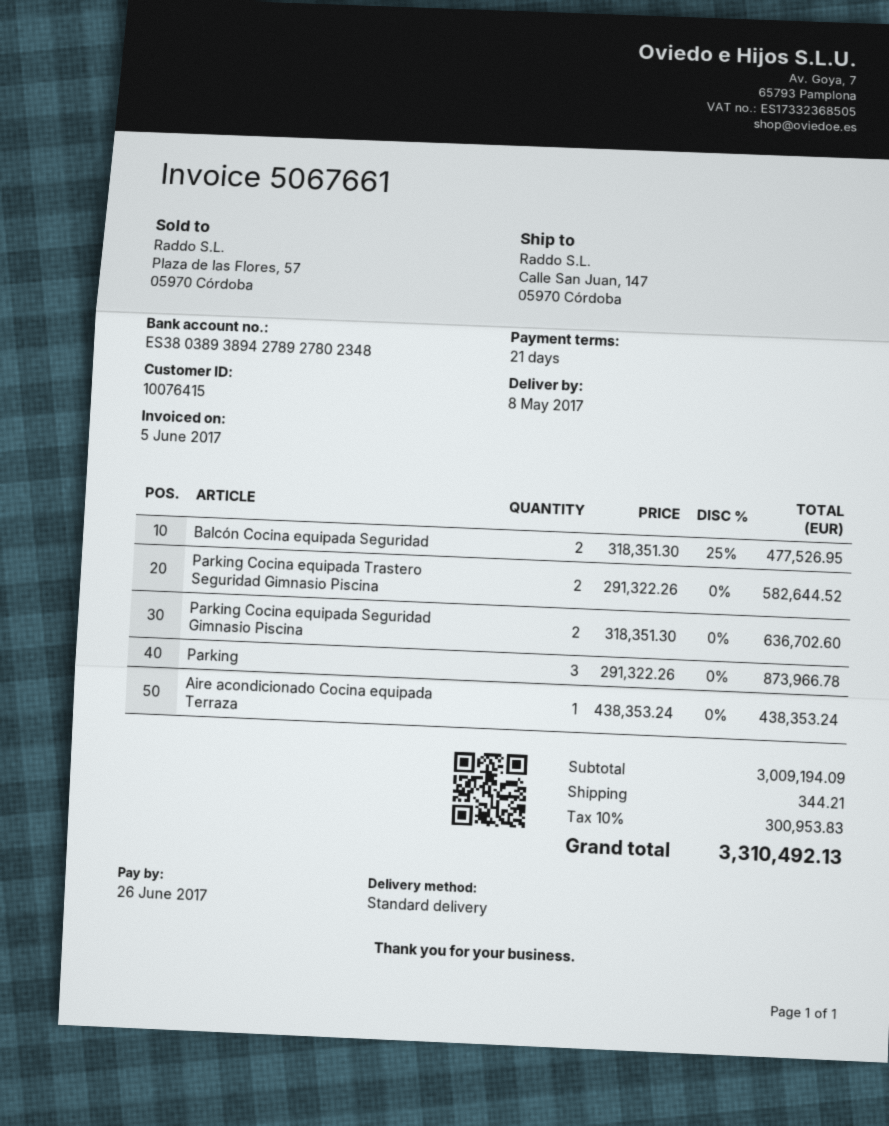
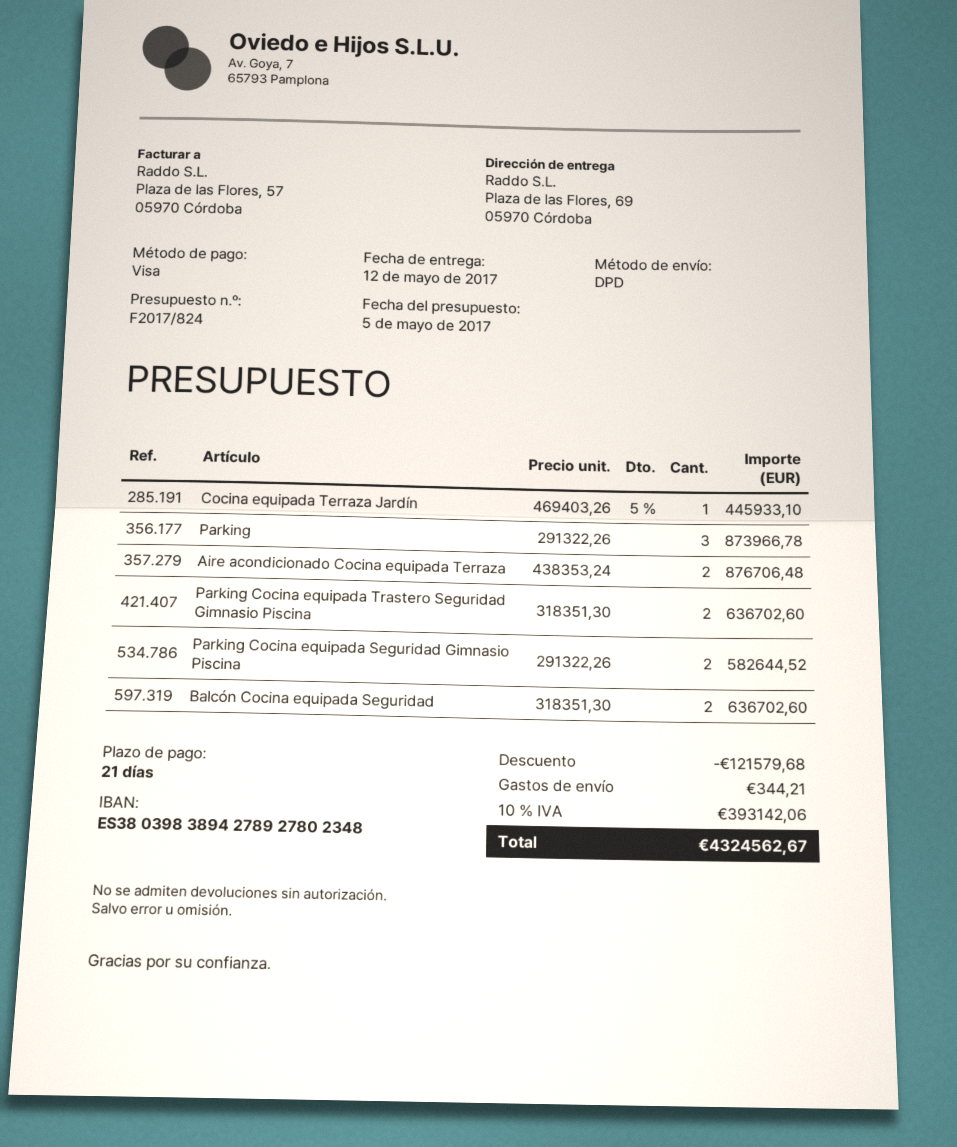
delivery date: 2017-05-08 -> 2017-05-12
bank account: ES3803893894278927802348 -> ES3803983894278927802348
shipping method: standard -> DPD
ship to: Calle San Juan, 147, 05970 Córdoba -> Plaza de las Flores, 69, 05970 Córdoba
Balcón Cocina equipada Seguridad: 2 x 318351.30 - 25% = 477526.95 -> 2 x 318351.30 = 636702.60
Parking Cocina equipada Trastero Seguridad Gimnasio Piscina: 2 x 291322.26 = 582644.52 -> 2 x 318351.30 = 636702.60
Parking Cocina equipada Seguridad Gimnasio Piscina: 2 x 318351.30 = 636702.60 -> 2 x 291322.26 = 582644.52
Aire acondicionado Cocina equipada Terraza: 1 x 438353.24 = 438353.24 -> 2 x 438353.24 = 876706.48
Cocina equipada Terraza Jardín: none -> 1 x 469403.26 - 5% = 445933.10
discount: none -> 121579.68
tax: 10% = 300953.83 -> 10% = 393142.06
total: 3310492.13 -> 4324562.67

